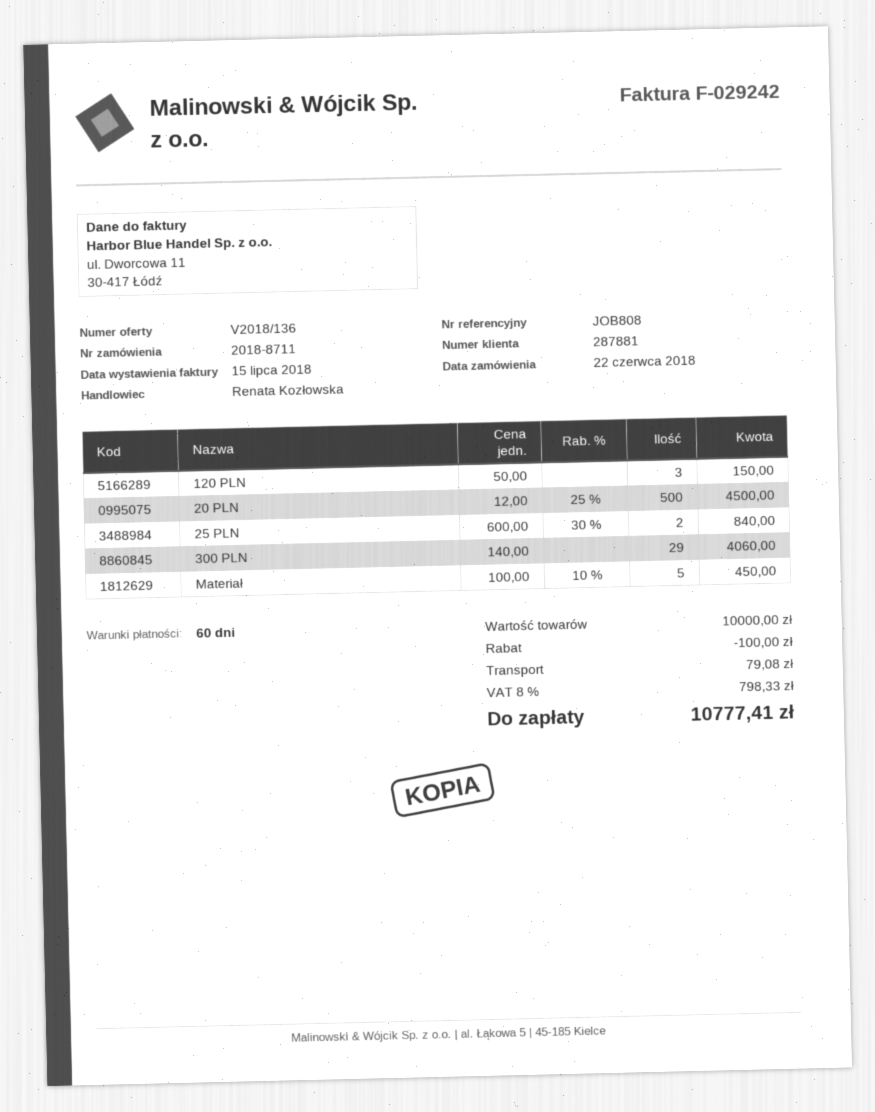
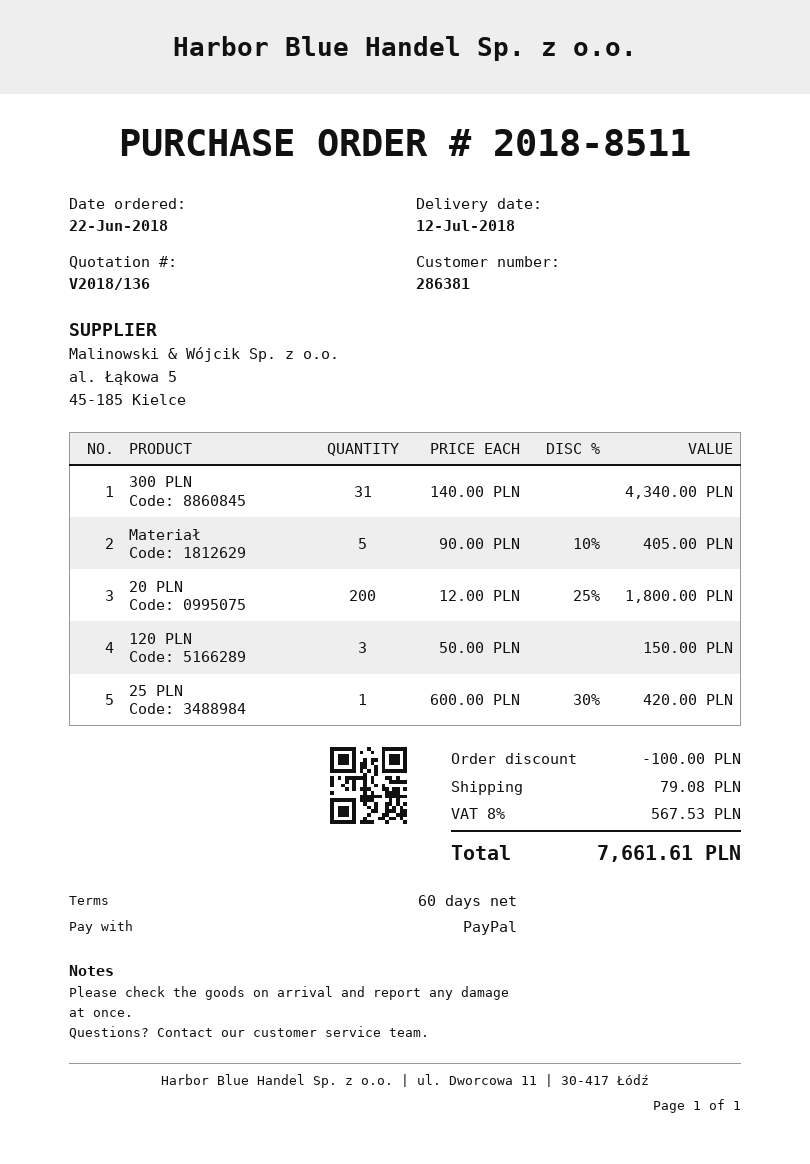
order number: 2018-8711 -> 2018-8511
customer number: 287881 -> 286381
20 PLN: 500 x 12.00 - 25% = 4500.00 -> 200 x 12.00 - 25% = 1800.00
25 PLN: 2 x 600.00 - 30% = 840.00 -> 1 x 600.00 - 30% = 420.00
300 PLN: 29 x 140.00 = 4060.00 -> 31 x 140.00 = 4340.00
Materiał: 5 x 100.00 - 10% = 450.00 -> 5 x 90.00 - 10% = 405.00
tax: 8% = 798.33 -> 8% = 567.53
total: 10777.41 -> 7661.61

